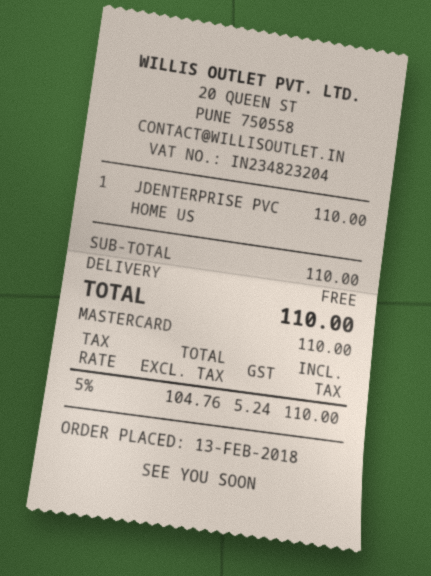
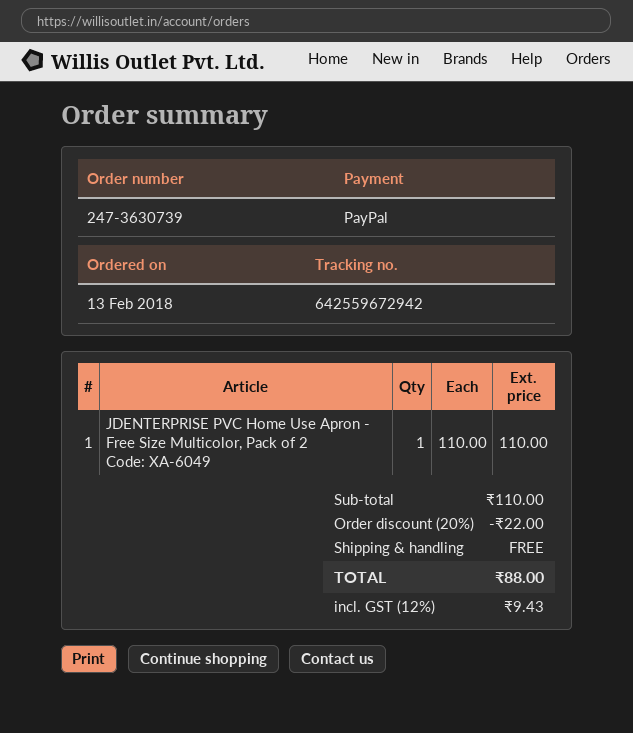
payment method: Mastercard -> PayPal
discount: none -> 20% = 22.00
tax: 5% = 5.24 -> 12% = 9.43
total: 110.00 -> 88.00

